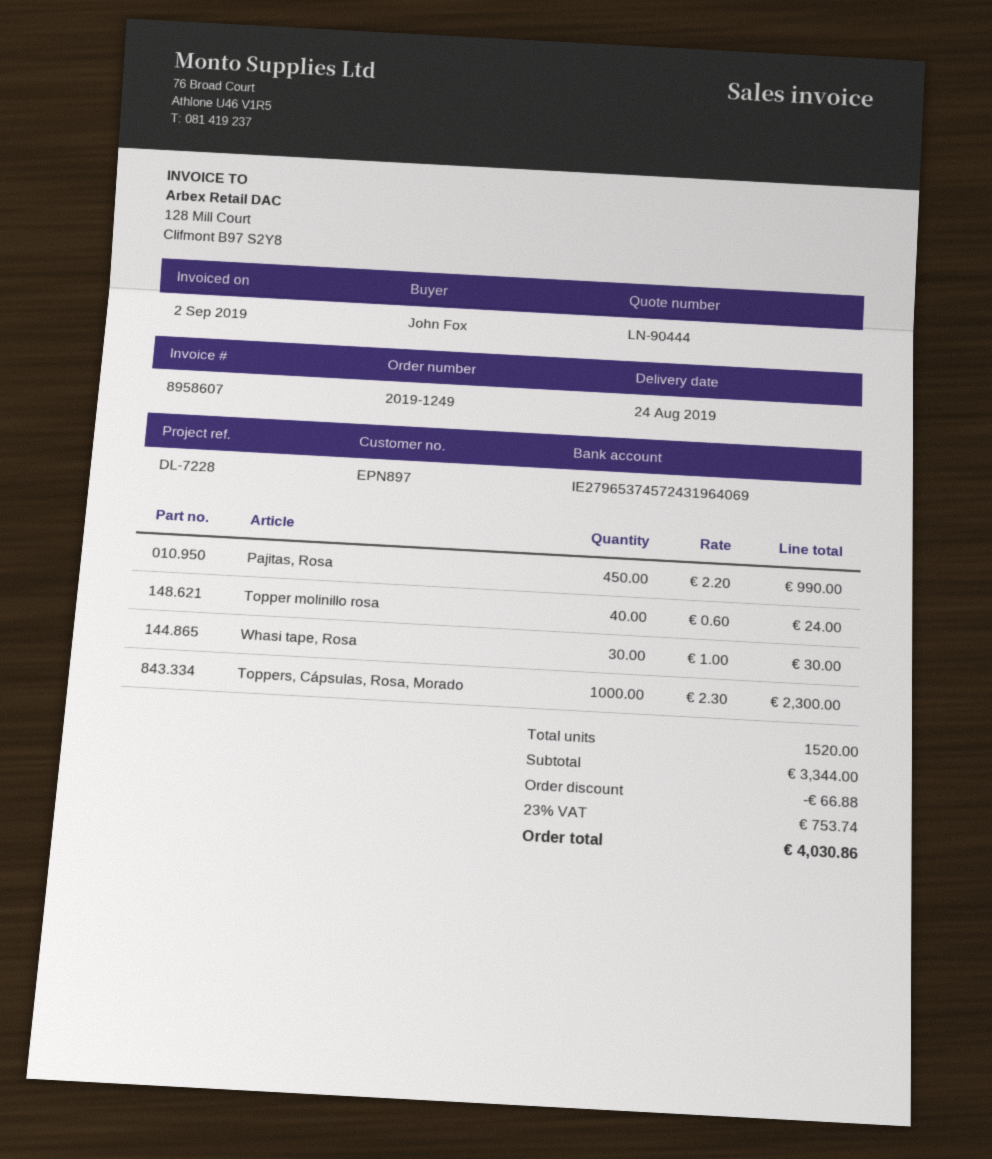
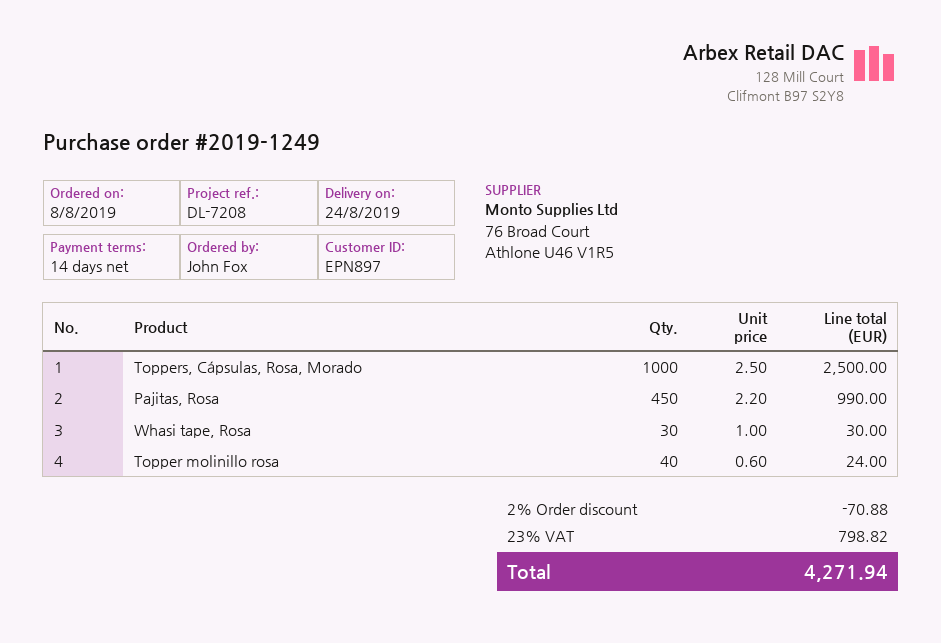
reference: DL-7228 -> DL-7208
Toppers, Cápsulas, Rosa, Morado: 1000 x 2.30 = 2300.00 -> 1000 x 2.50 = 2500.00
discount: 66.88 -> 70.88
tax: 23% = 753.74 -> 23% = 798.82
total: 4030.86 -> 4271.94

